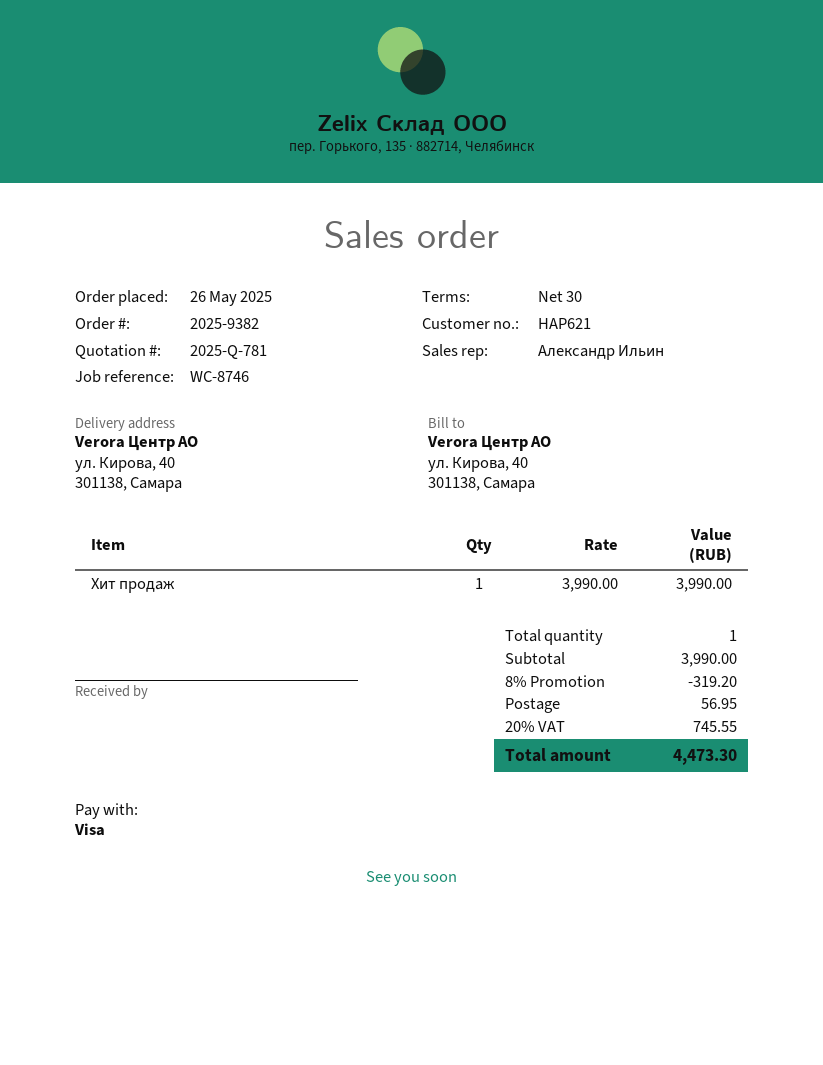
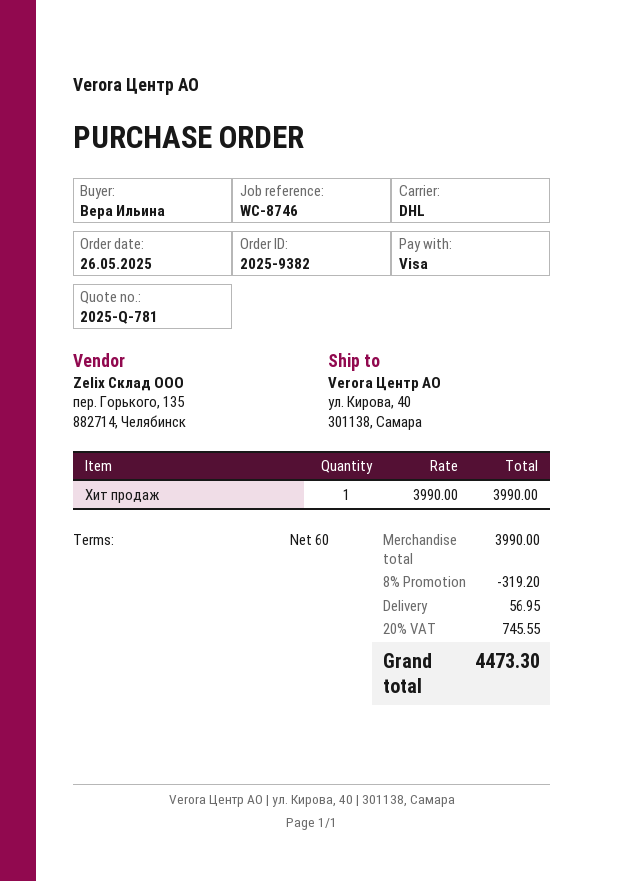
payment terms: 30 days -> 60 days

